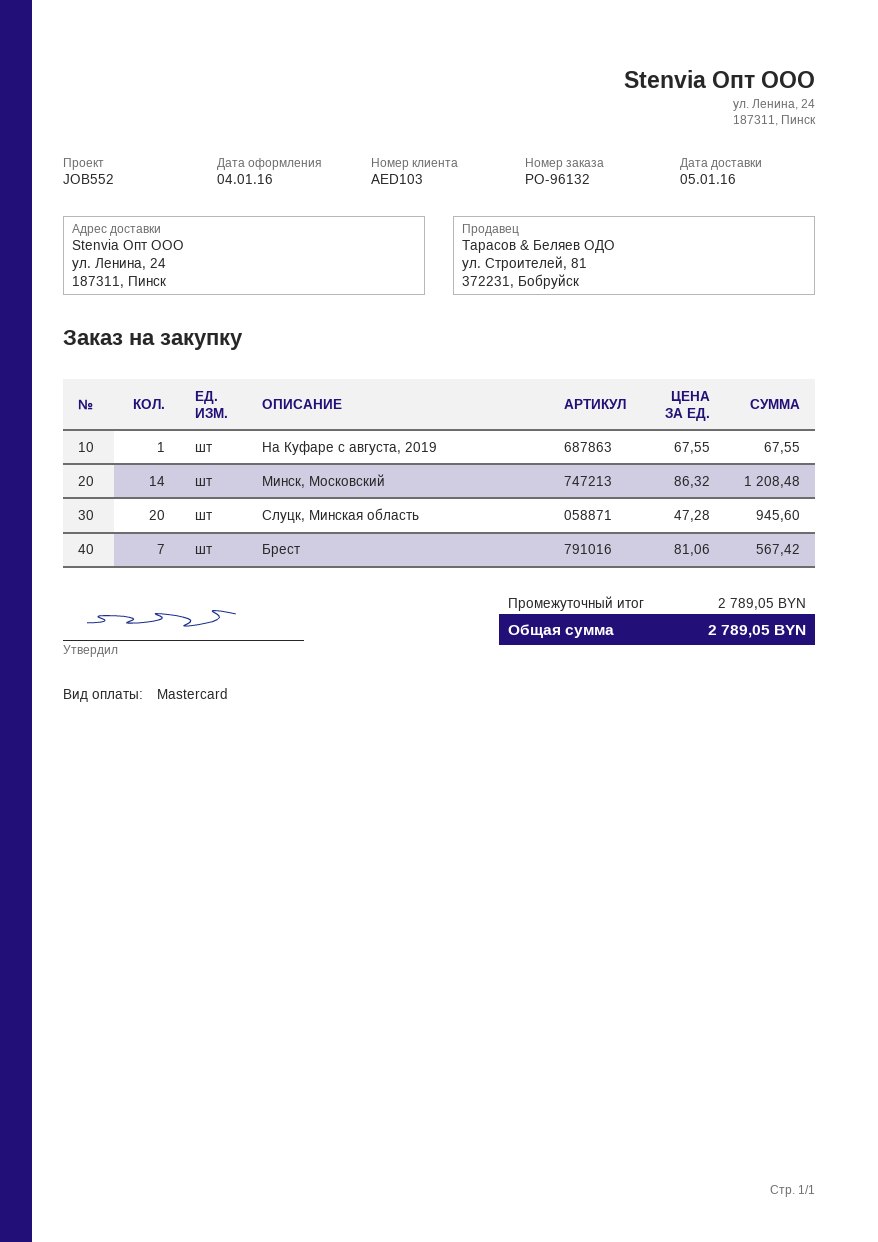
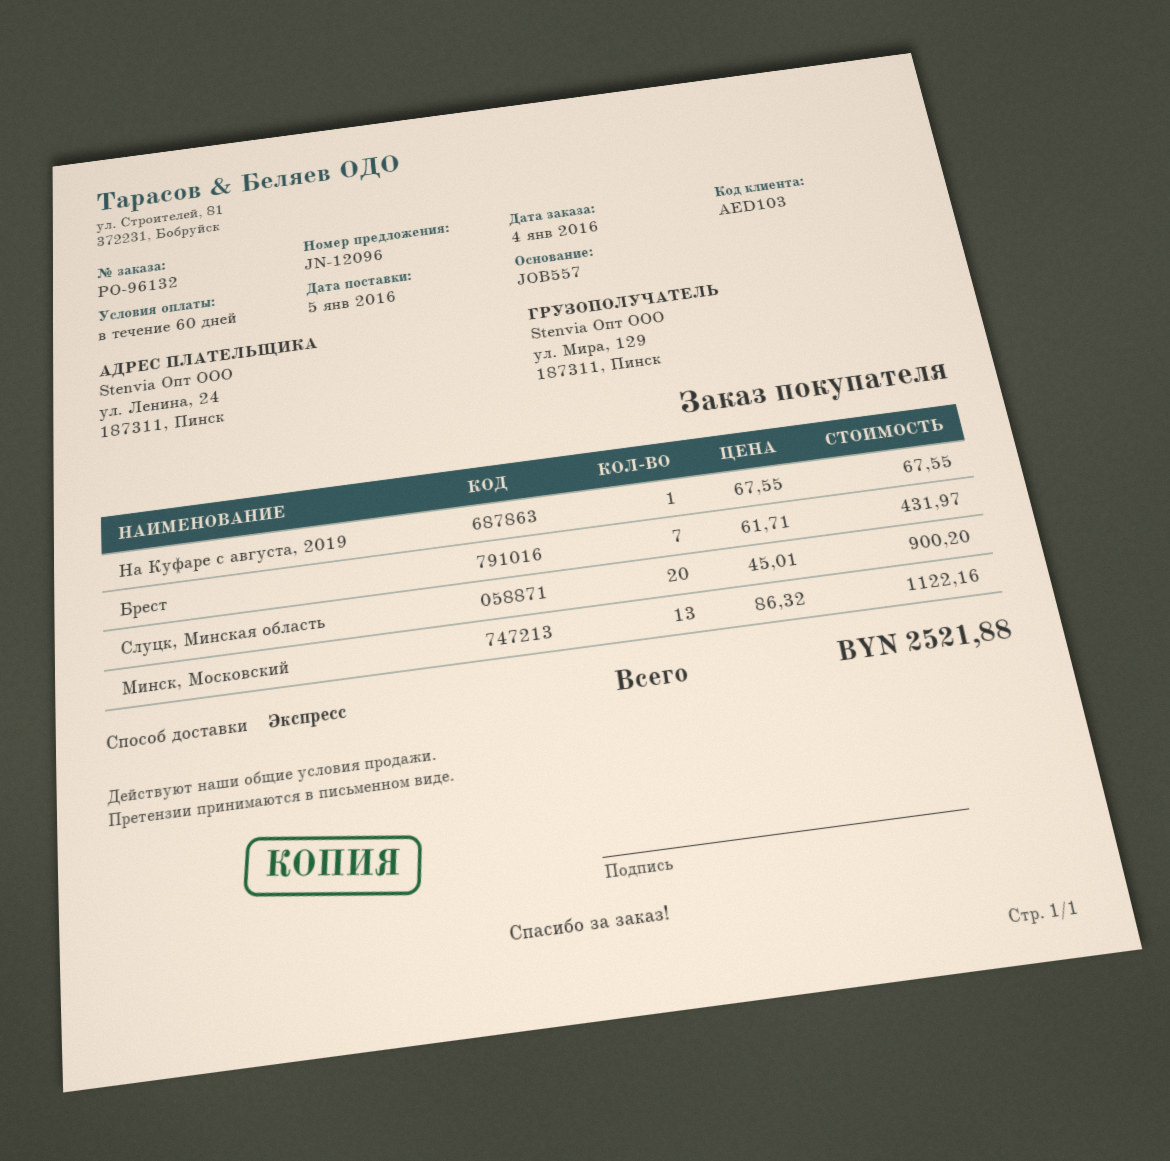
reference: JOB552 -> JOB557
ship to: ул. Ленина, 24, 187311, Пинск -> ул. Мира, 129, 187311, Пинск
Минск, Московский: 14 x 86.32 = 1208.48 -> 13 x 86.32 = 1122.16
Слуцк, Минская область: 20 x 47.28 = 945.60 -> 20 x 45.01 = 900.20
Брест: 7 x 81.06 = 567.42 -> 7 x 61.71 = 431.97
total: 2789.05 -> 2521.88

